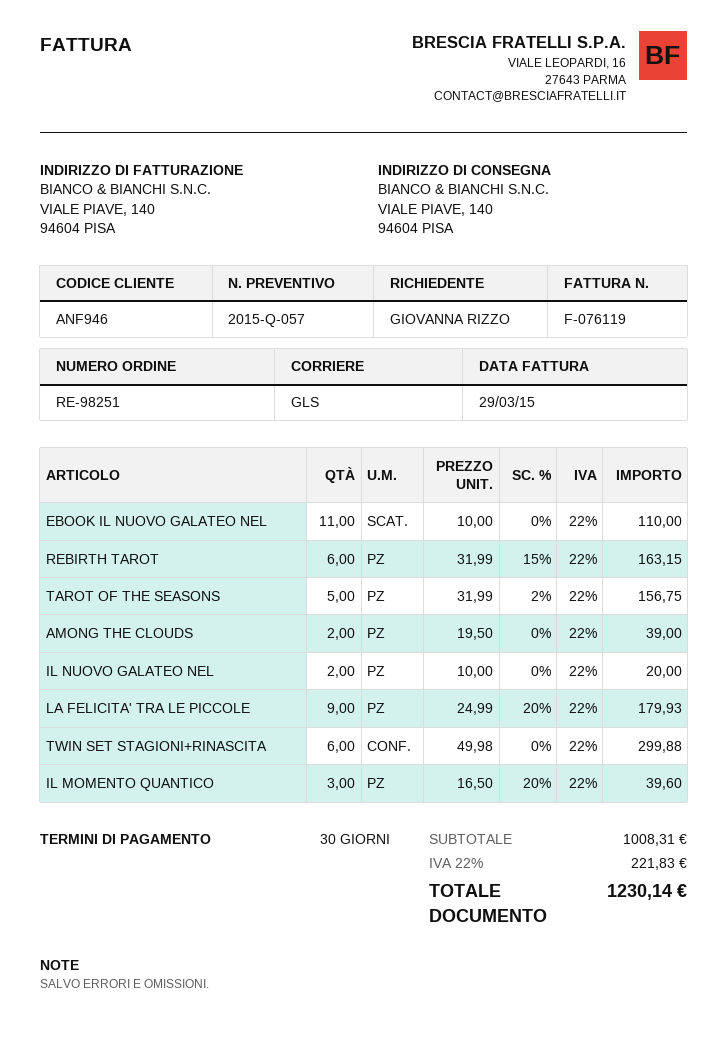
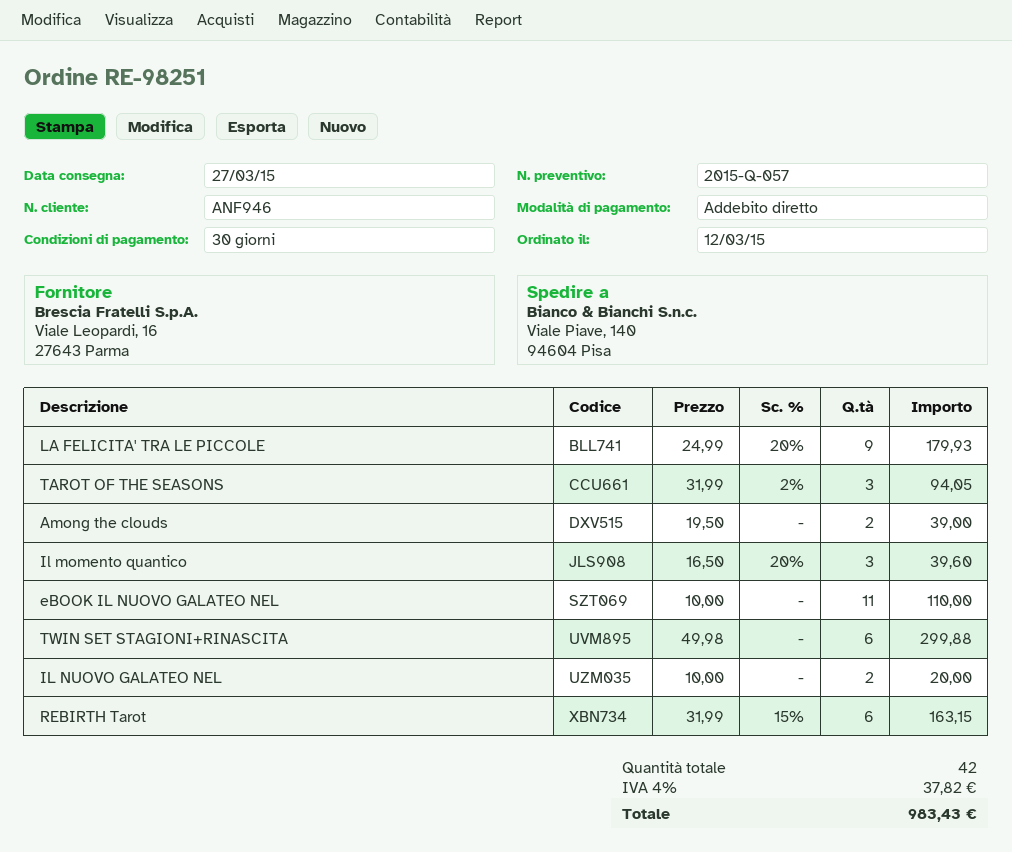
TAROT OF THE SEASONS: 5 x 31.99 - 2% = 156.75 -> 3 x 31.99 - 2% = 94.05
tax: 22% = 221.83 -> 4% = 37.82
total: 1230.14 -> 983.43

